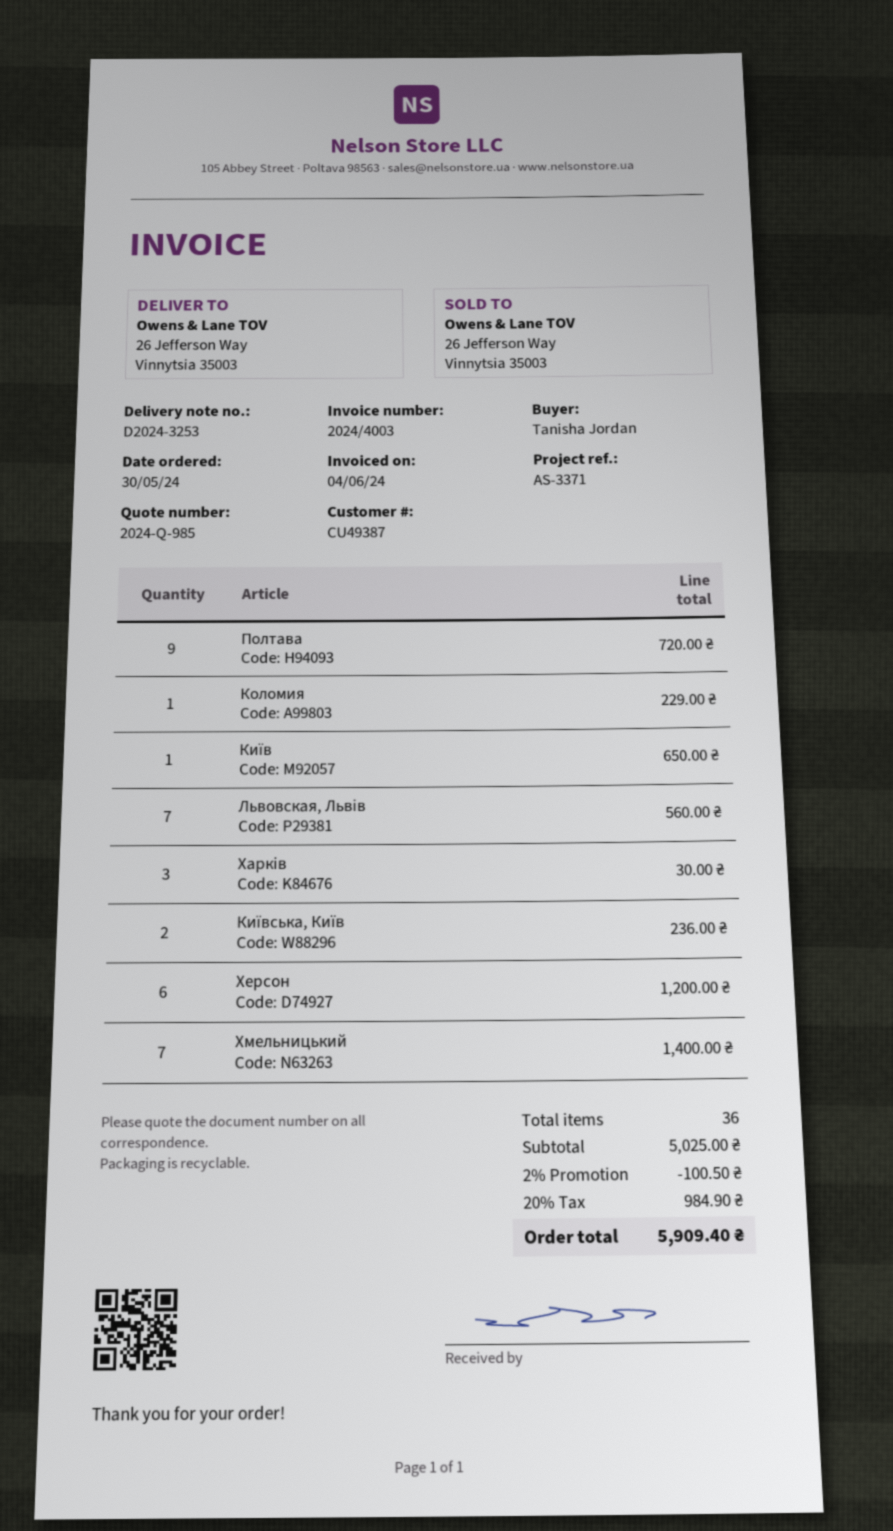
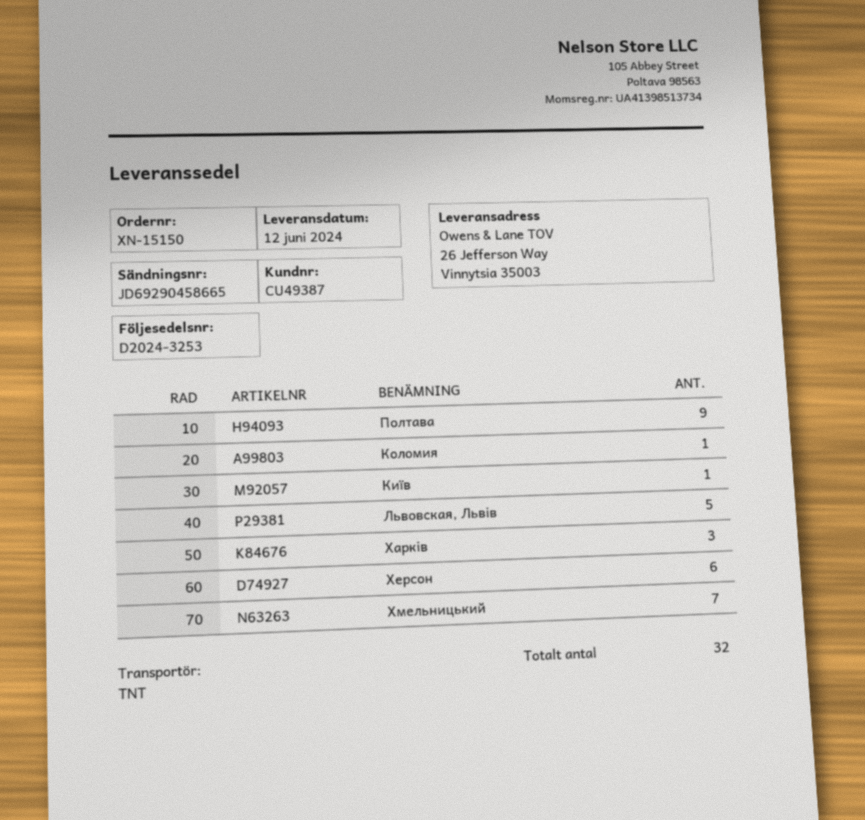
Львовская, Львів: 7 -> 5
Київська, Київ: 2 -> none
total quantity: 36 -> 32

